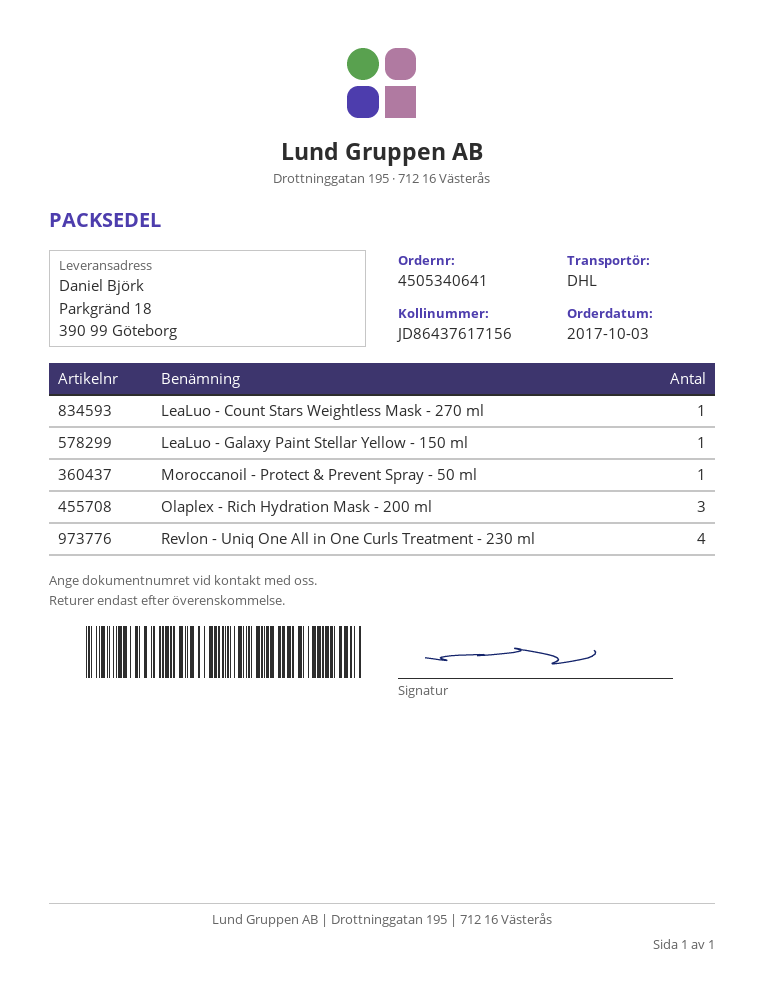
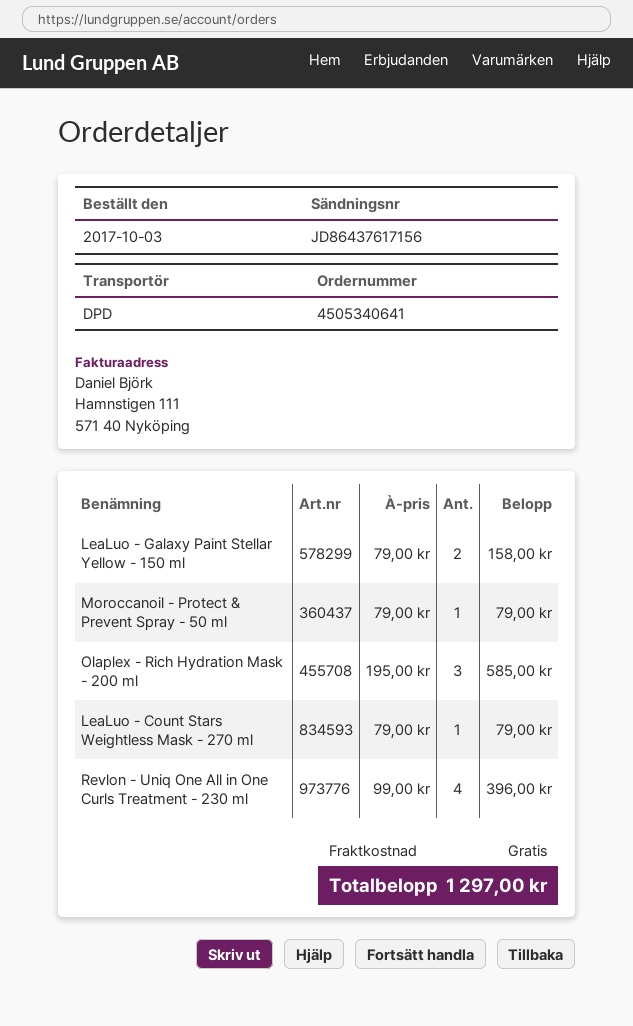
shipping method: DHL -> DPD
LeaLuo - Galaxy Paint Stellar Yellow - 150 ml: 1 -> 2

